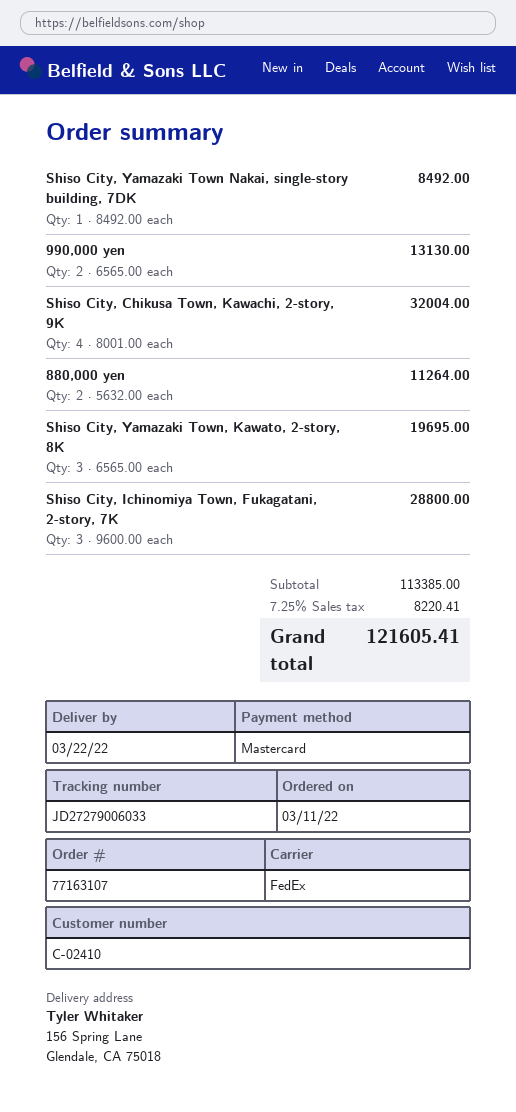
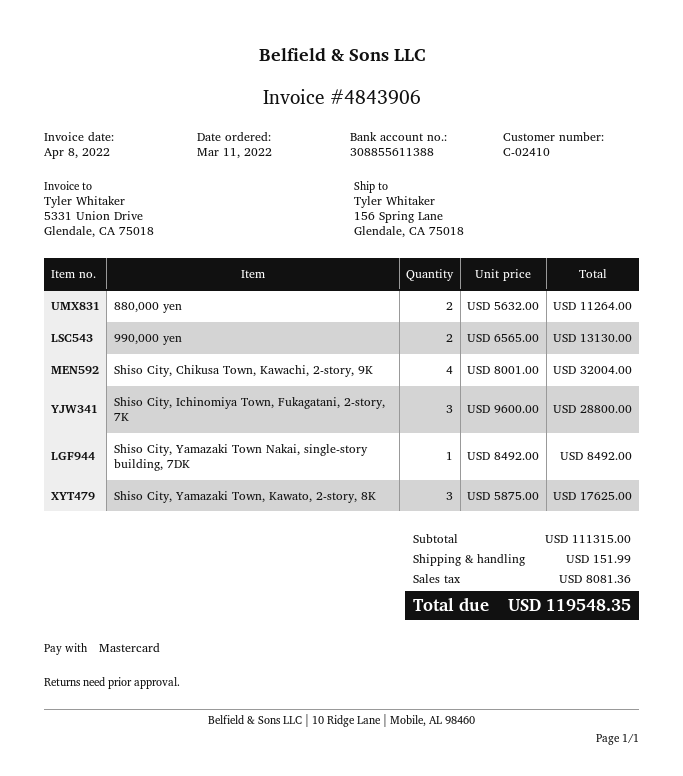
Shiso City, Yamazaki Town, Kawato, 2-story, 8K: 3 x 6565.00 = 19695.00 -> 3 x 5875.00 = 17625.00
subtotal: 113385.00 -> 111315.00
shipping: none -> 151.99
tax: 8220.41 -> 8081.36
total: 121605.41 -> 119548.35

